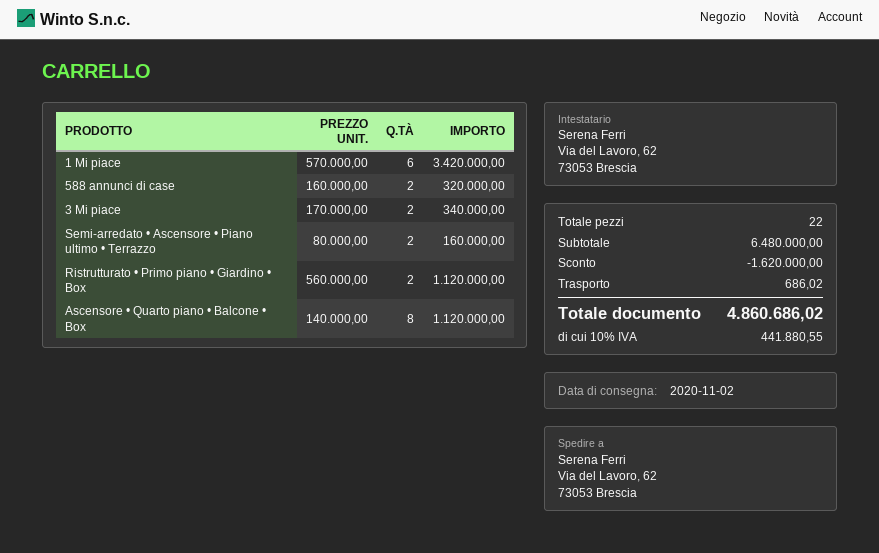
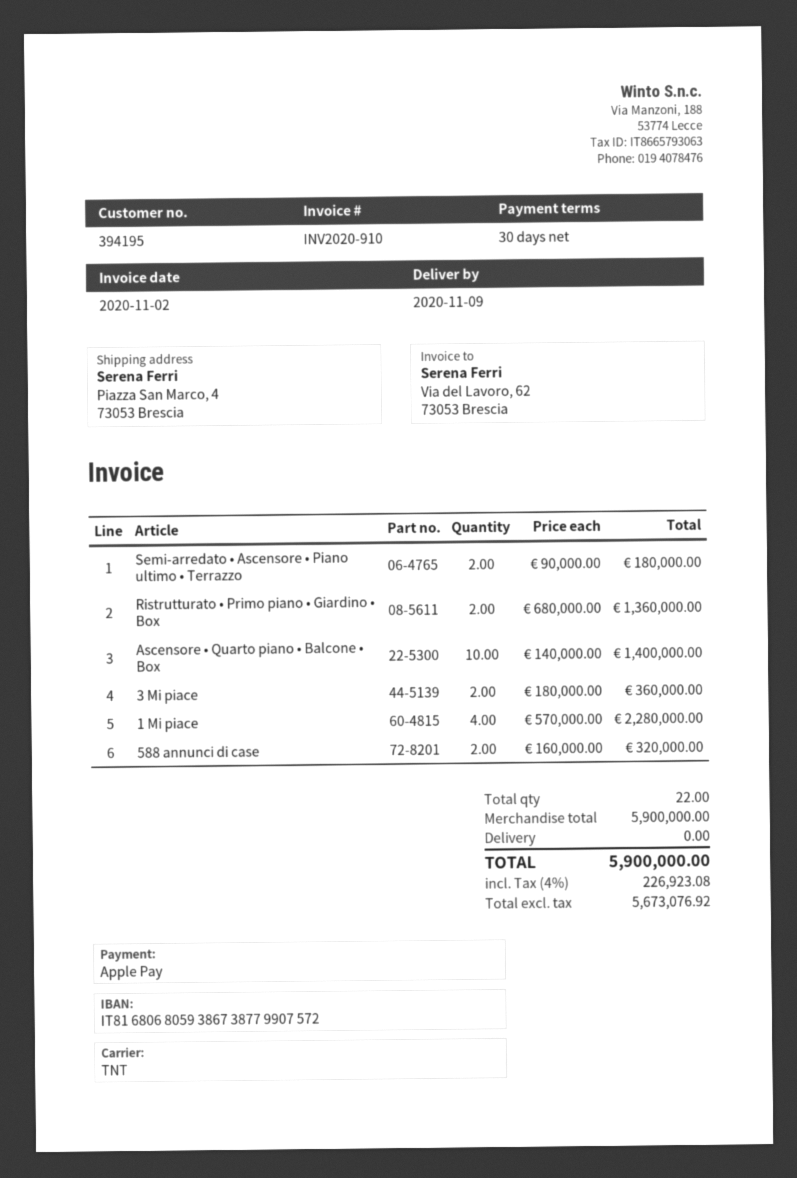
delivery date: 2020-11-02 -> 2020-11-09
ship to: Via del Lavoro, 62, 73053 Brescia -> Piazza San Marco, 4, 73053 Brescia
1 Mi piace: 6 x 570000.00 = 3420000.00 -> 4 x 570000.00 = 2280000.00
3 Mi piace: 2 x 170000.00 = 340000.00 -> 2 x 180000.00 = 360000.00
Semi-arredato • Ascensore • Piano ultimo • Terrazzo: 2 x 80000.00 = 160000.00 -> 2 x 90000.00 = 180000.00
Ristrutturato • Primo piano • Giardino • Box: 2 x 560000.00 = 1120000.00 -> 2 x 680000.00 = 1360000.00
Ascensore • Quarto piano • Balcone • Box: 8 x 140000.00 = 1120000.00 -> 10 x 140000.00 = 1400000.00
subtotal: 6480000.00 -> 5900000.00
discount: 1620000.00 -> none
shipping: 686.02 -> 0.00
tax: 10% = 441880.55 -> 4% = 226923.08
total: 4860686.02 -> 5900000.00

